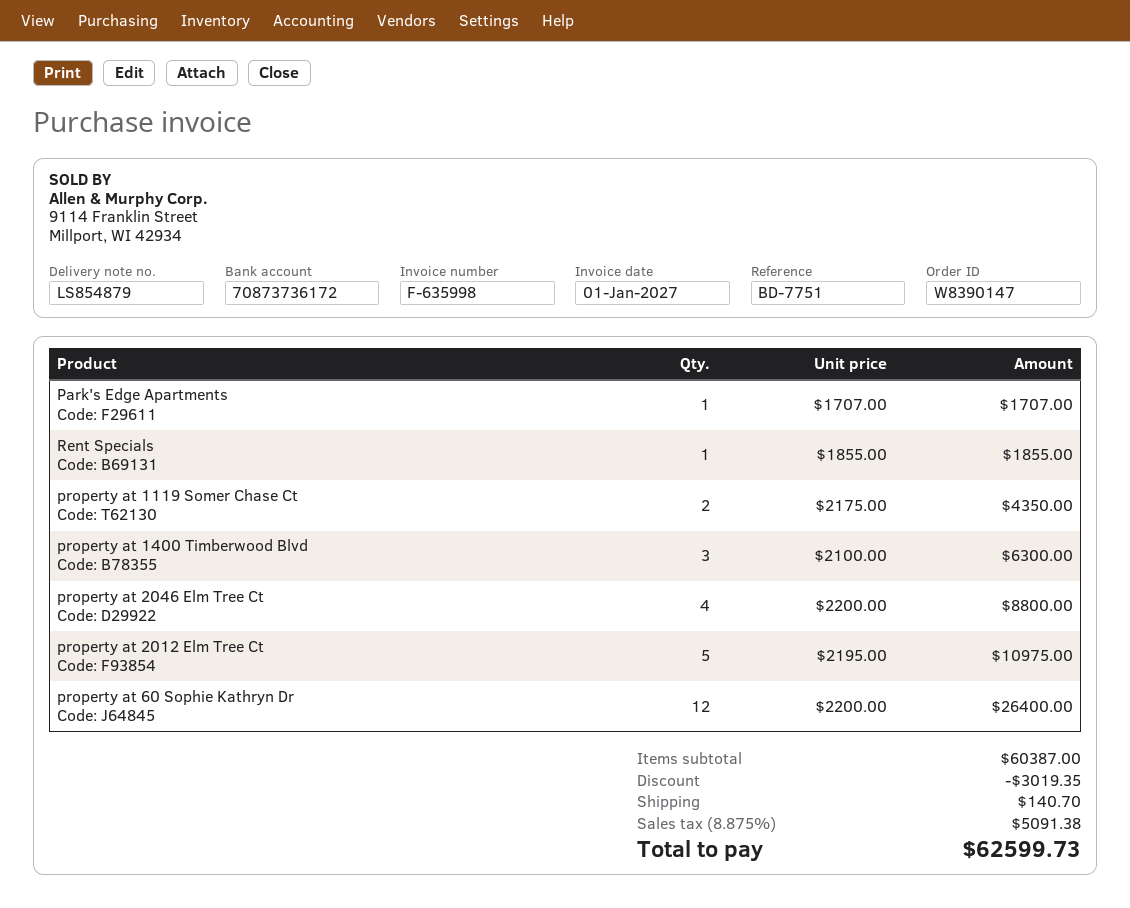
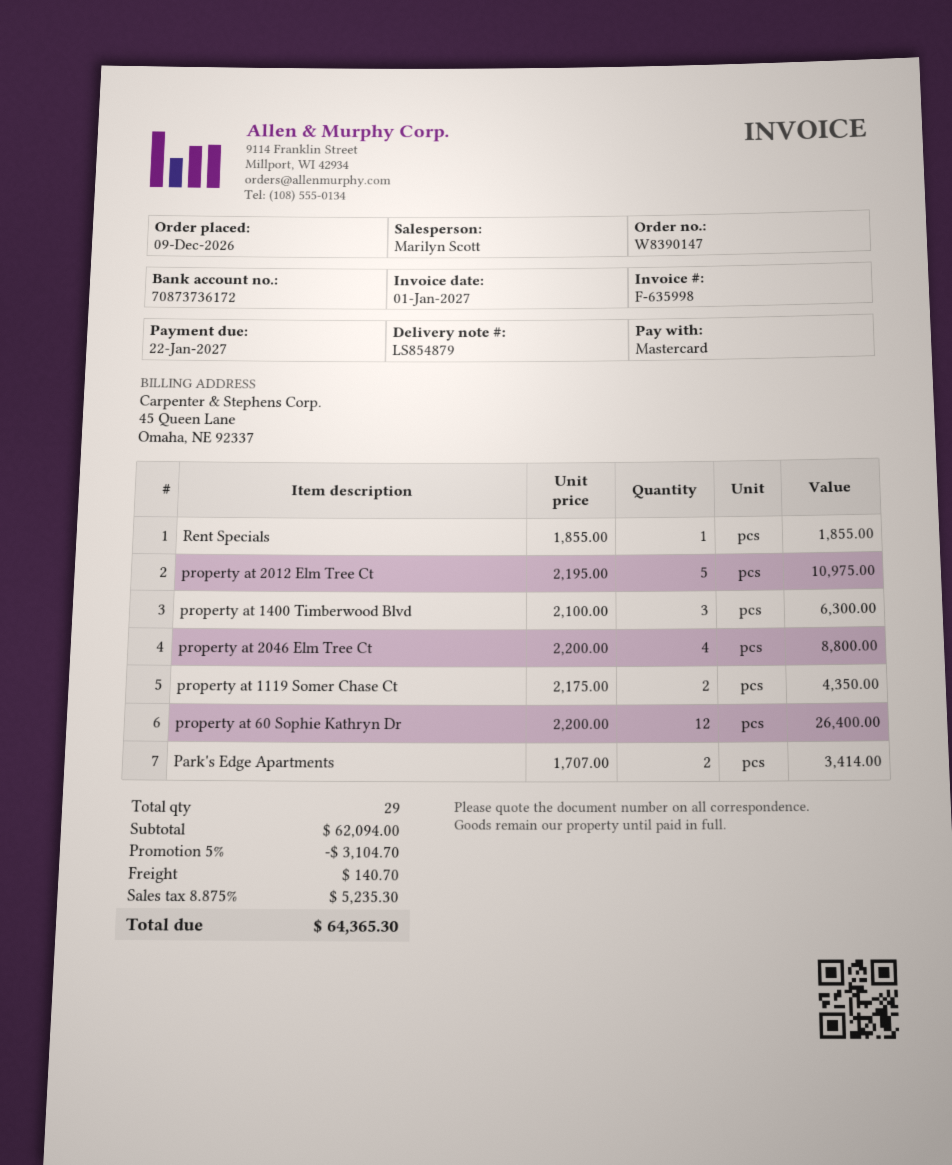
Park's Edge Apartments: 1 x 1707.00 = 1707.00 -> 2 x 1707.00 = 3414.00
subtotal: 60387.00 -> 62094.00
discount: 3019.35 -> 3104.70
tax: 8.875% = 5091.38 -> 8.875% = 5235.30
total: 62599.73 -> 64365.30

